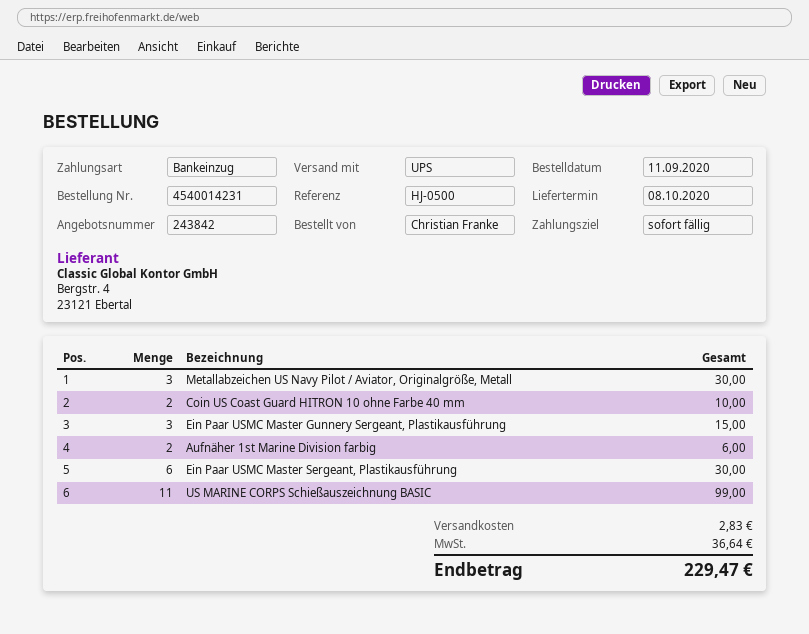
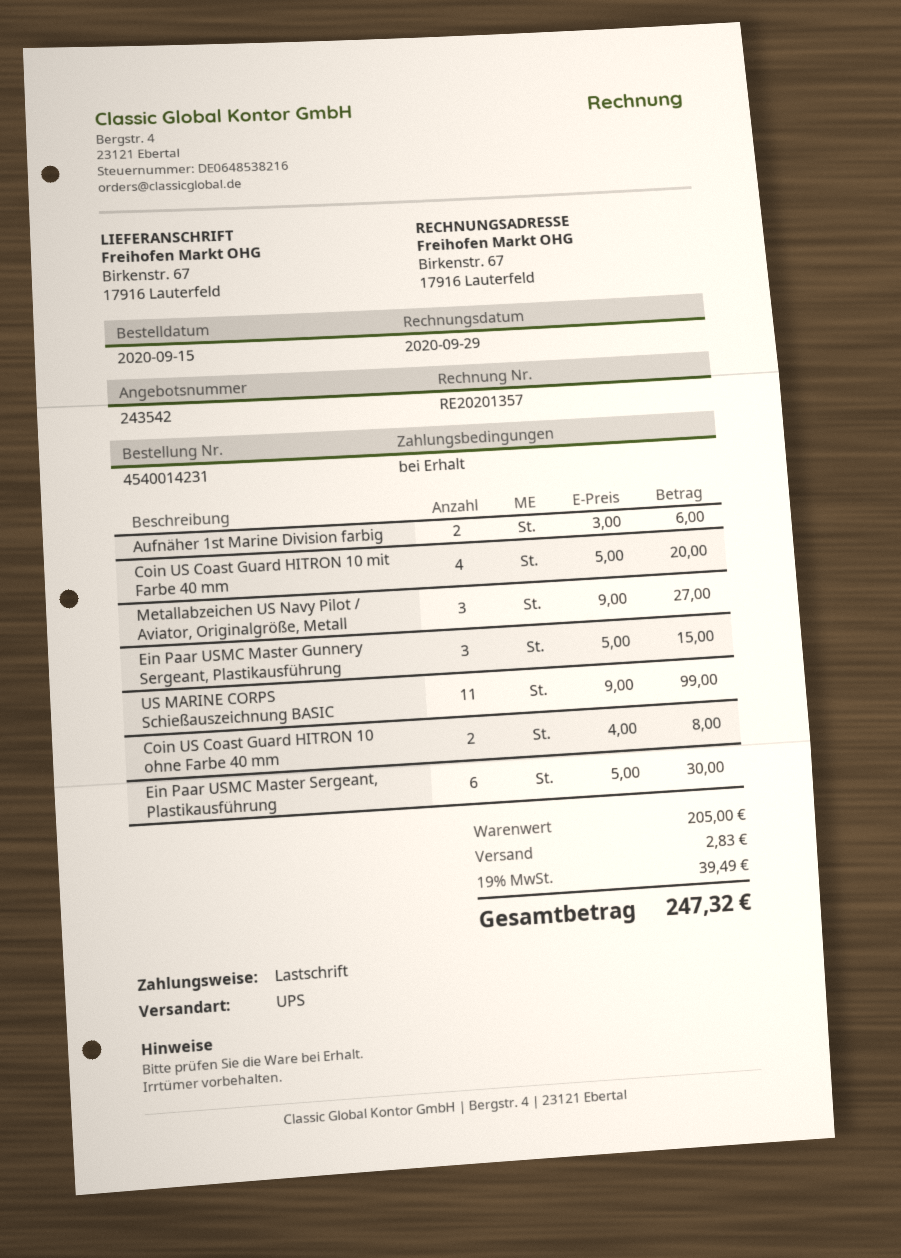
quote number: 243842 -> 243542
order date: 2020-09-11 -> 2020-09-15
Metallabzeichen US Navy Pilot / Aviator, Originalgröße, Metall: 3 for 30.00 -> 3 for 27.00
Coin US Coast Guard HITRON 10 ohne Farbe 40 mm: 2 for 10.00 -> 2 for 8.00
Coin US Coast Guard HITRON 10 mit Farbe 40 mm: none -> 4 for 20.00
tax: 36.64 -> 39.49
total: 229.47 -> 247.32

